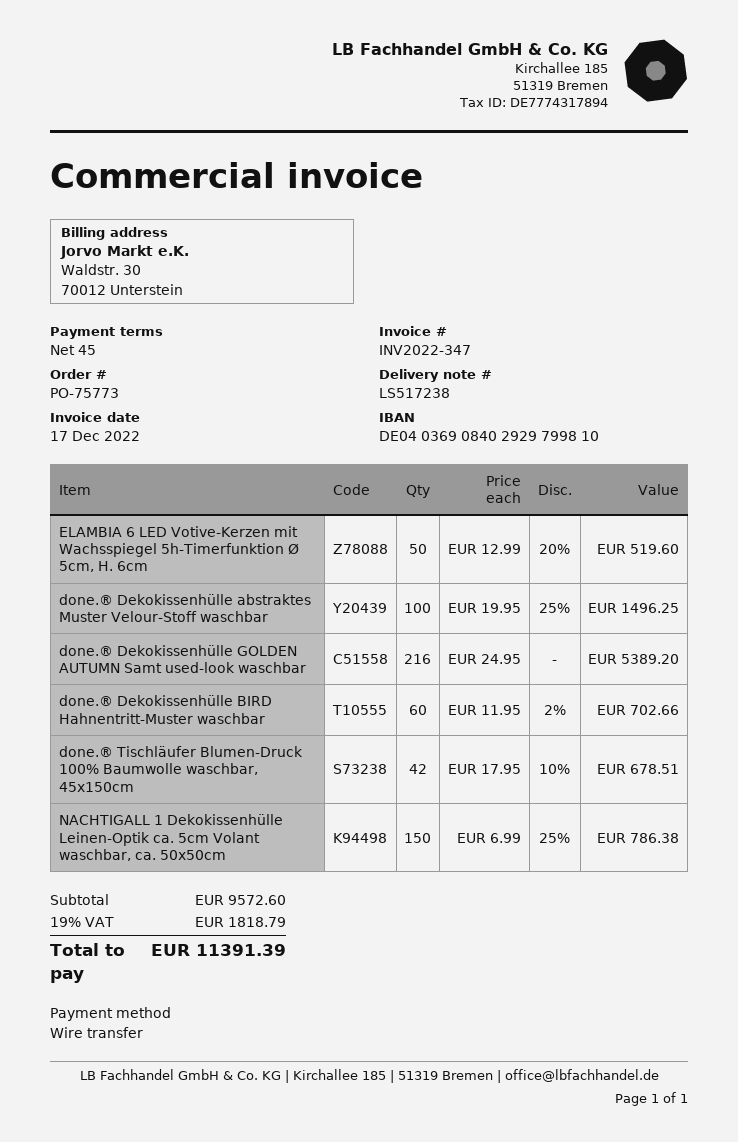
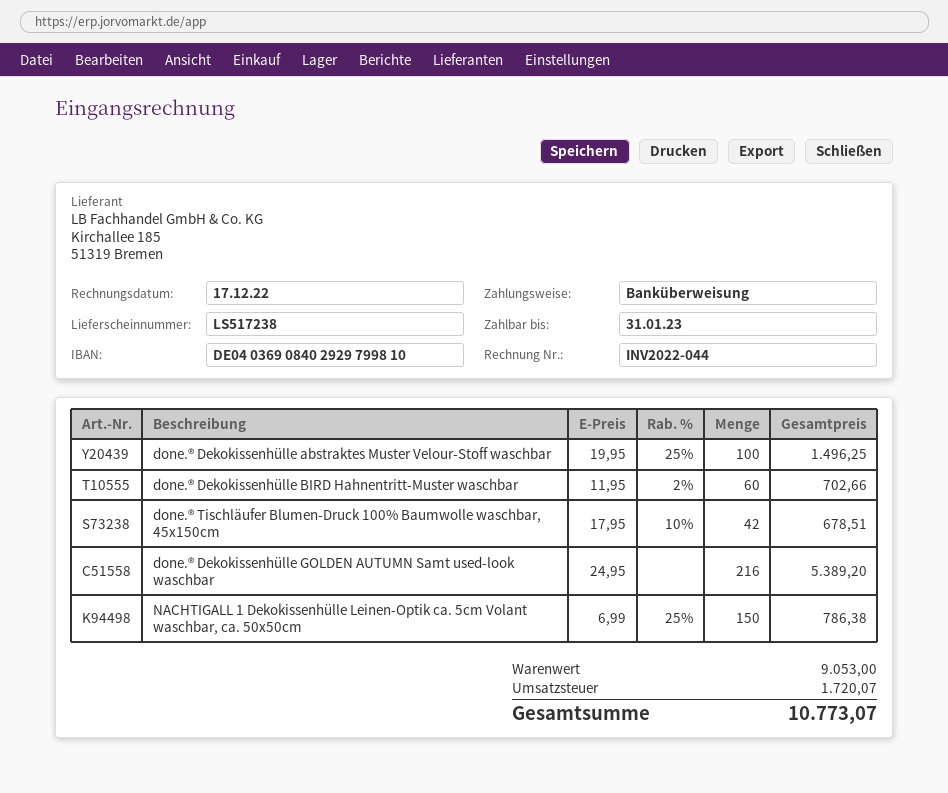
invoice number: INV2022-347 -> INV2022-044
ELAMBIA 6 LED Votive-Kerzen mit Wachsspiegel 5h-Timerfunktion Ø 5cm, H. 6cm: 50 x 12.99 - 20% = 519.60 -> none
subtotal: 9572.60 -> 9053.00
tax: 1818.79 -> 1720.07
total: 11391.39 -> 10773.07

